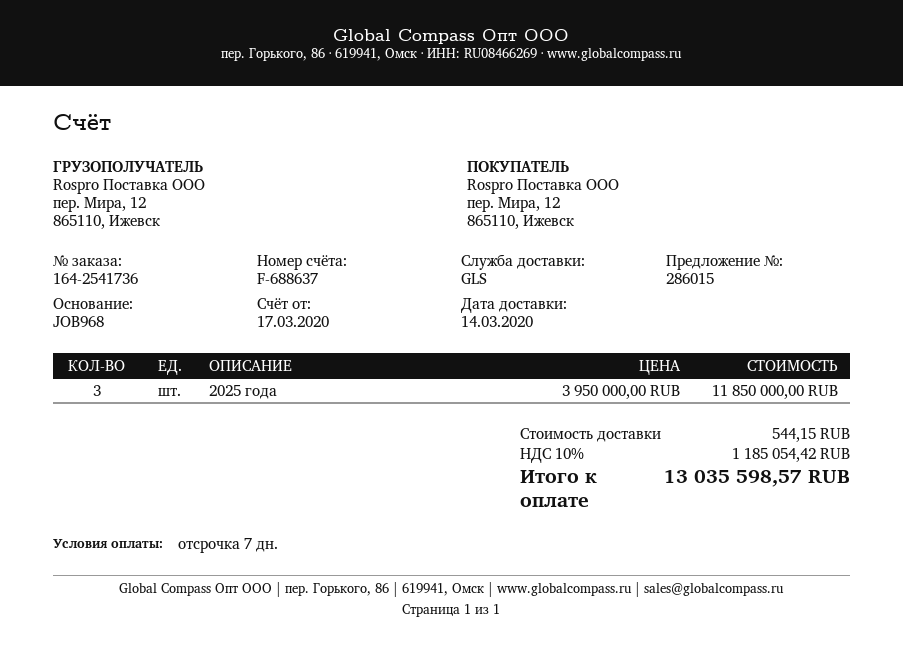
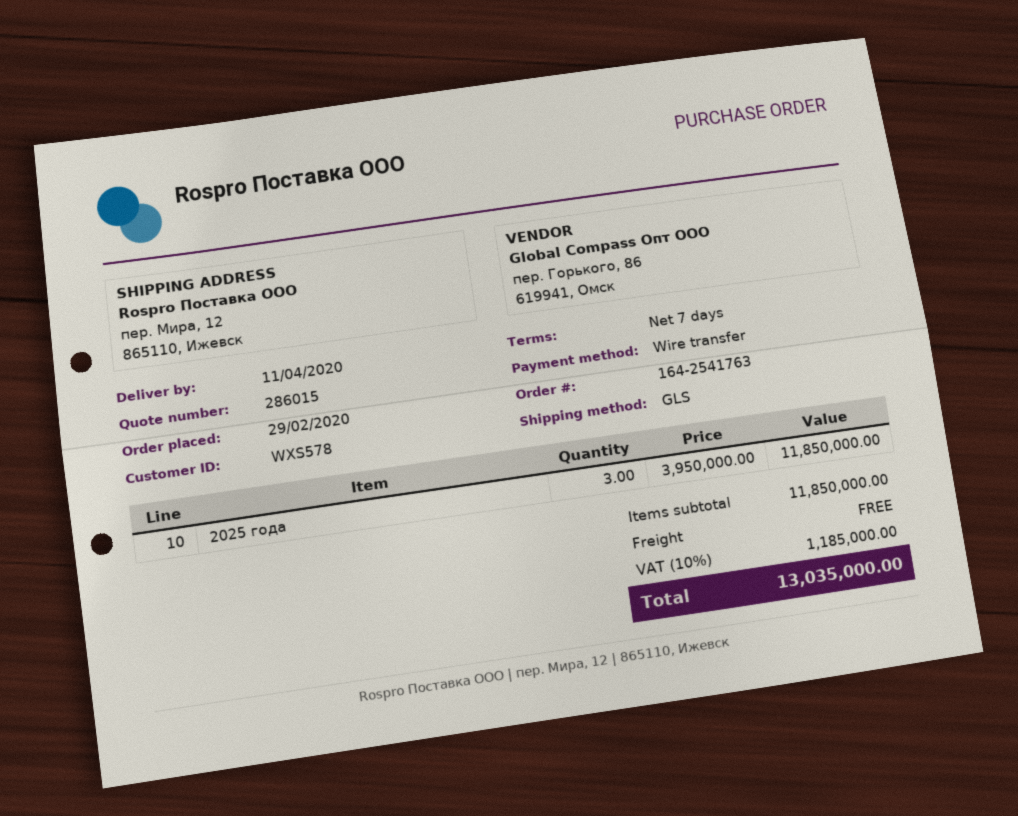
order number: 164-2541736 -> 164-2541763
delivery date: 2020-03-14 -> 2020-04-11
shipping: 544.15 -> 0.00
tax: 10% = 1185054.42 -> 10% = 1185000.00
total: 13035598.57 -> 13035000.00

